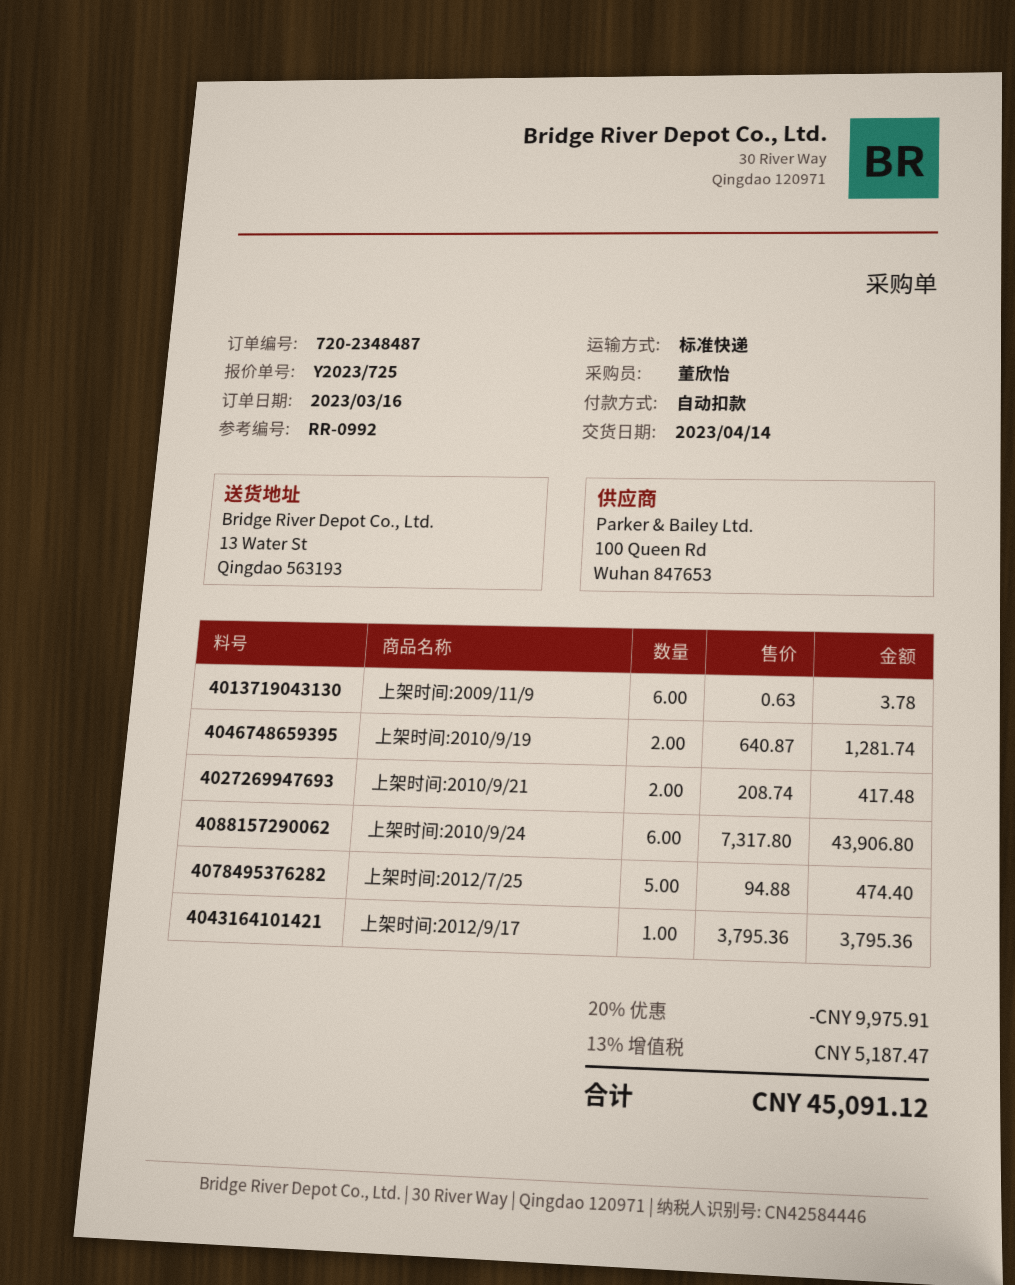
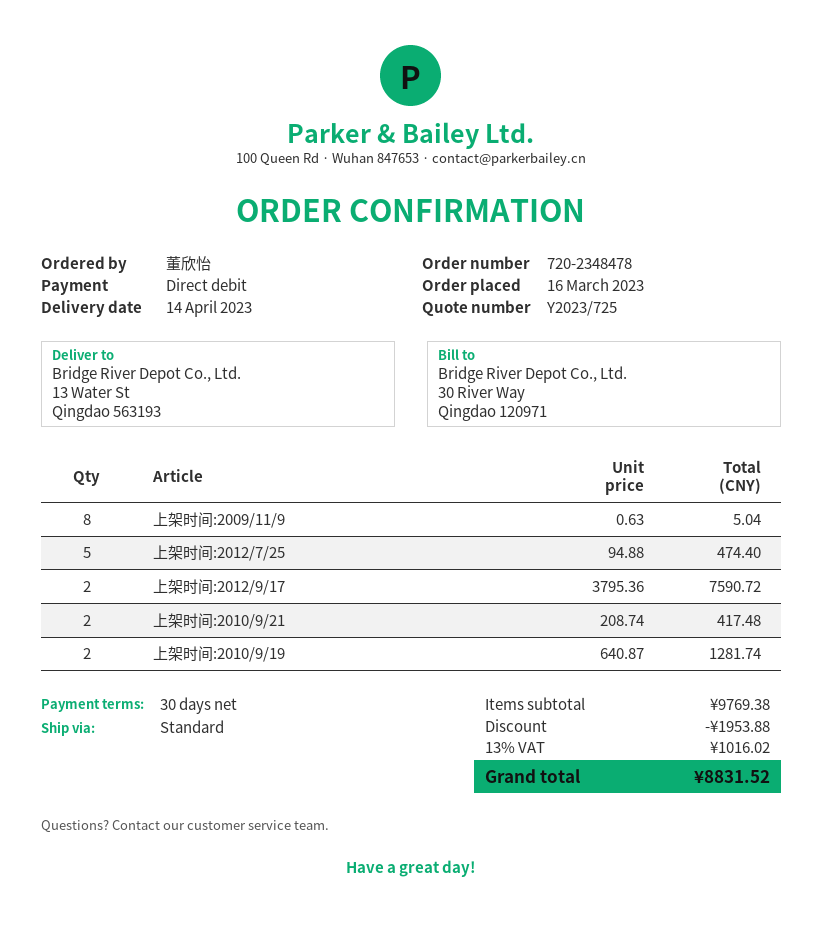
order number: 720-2348487 -> 720-2348478
上架时间:2009/11/9: 6 x 0.63 = 3.78 -> 8 x 0.63 = 5.04
上架时间:2010/9/24: 6 x 7317.80 = 43906.80 -> none
上架时间:2012/9/17: 1 x 3795.36 = 3795.36 -> 2 x 3795.36 = 7590.72
discount: 9975.91 -> 1953.88
tax: 13% = 5187.47 -> 13% = 1016.02
total: 45091.12 -> 8831.52

